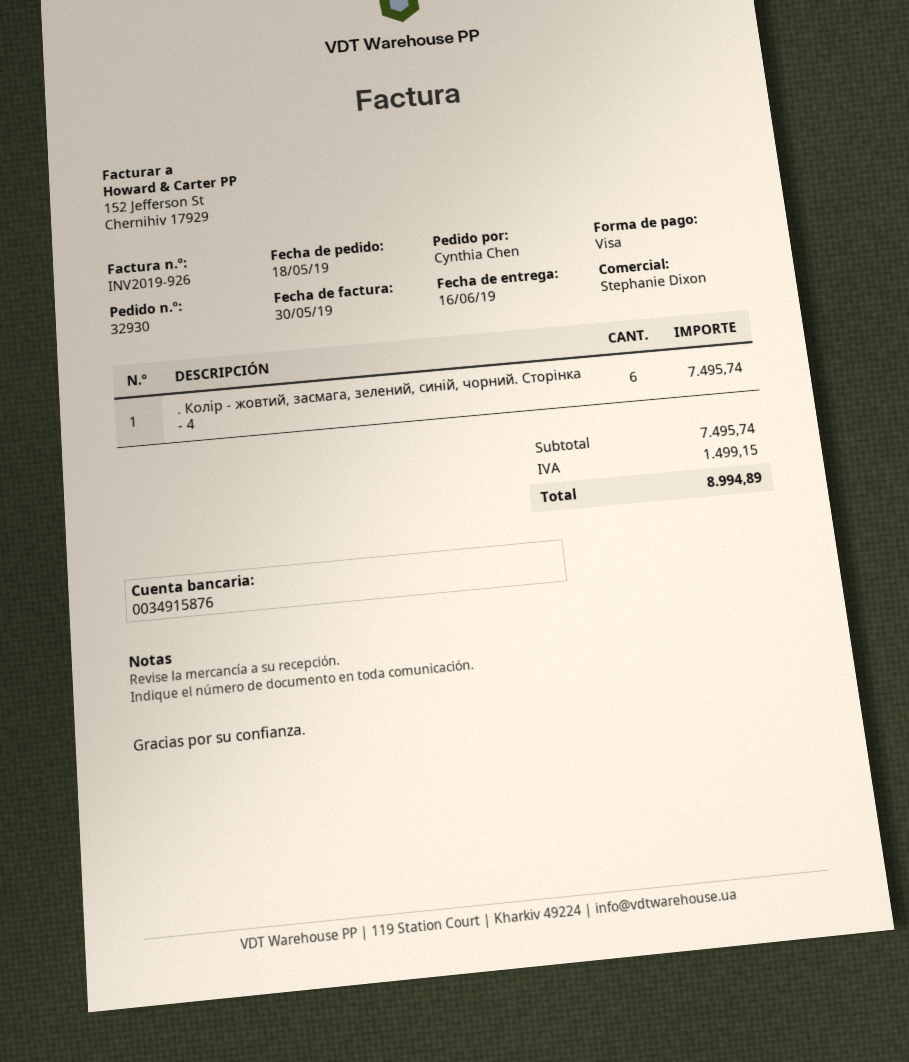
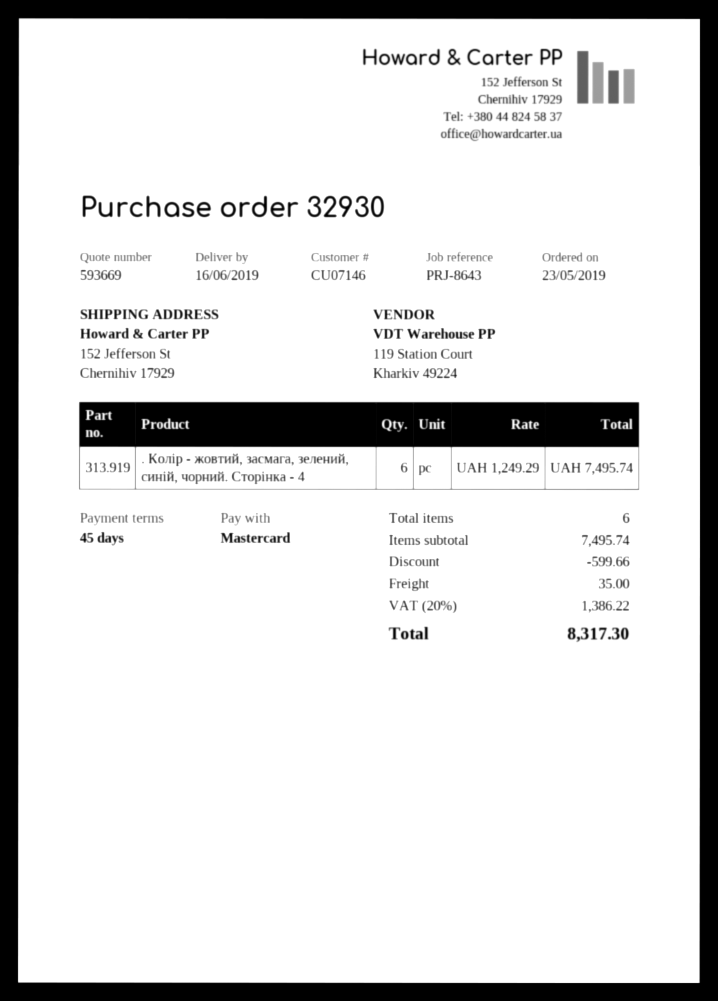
order date: 2019-05-18 -> 2019-05-23
payment method: Visa -> Mastercard
discount: none -> 599.66
shipping: none -> 35.00
tax: 1499.15 -> 1386.22
total: 8994.89 -> 8317.30

